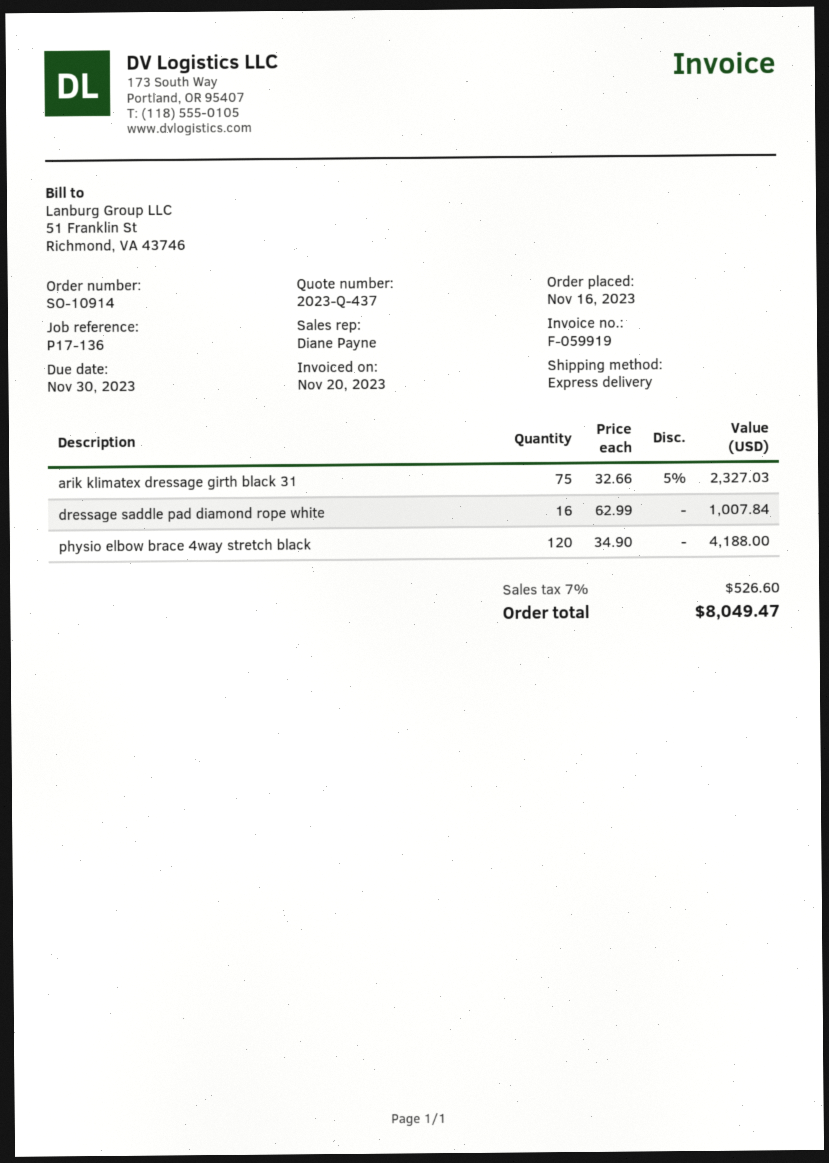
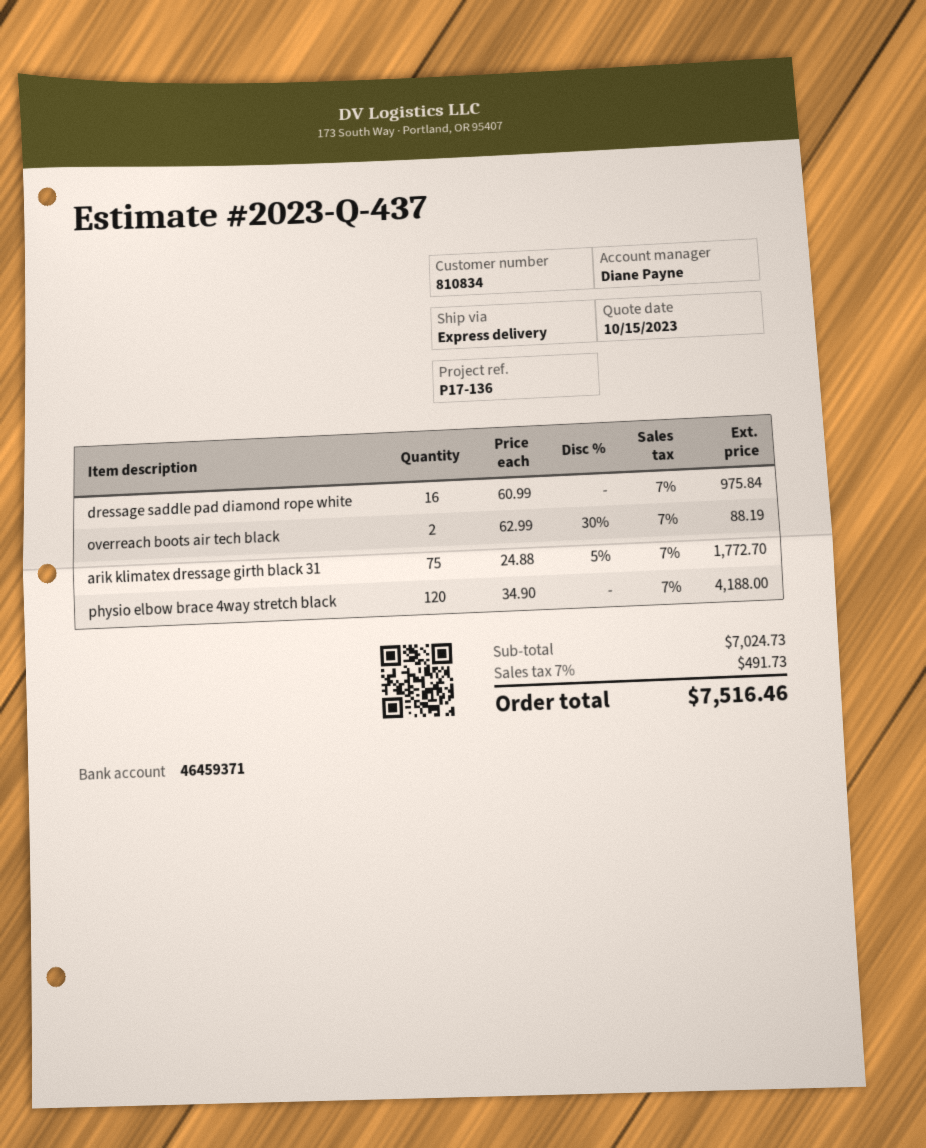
arik klimatex dressage girth black 31: 75 x 32.66 - 5% = 2327.03 -> 75 x 24.88 - 5% = 1772.70
dressage saddle pad diamond rope white: 16 x 62.99 = 1007.84 -> 16 x 60.99 = 975.84
overreach boots air tech black: none -> 2 x 62.99 - 30% = 88.19
tax: 7% = 526.60 -> 7% = 491.73
total: 8049.47 -> 7516.46

